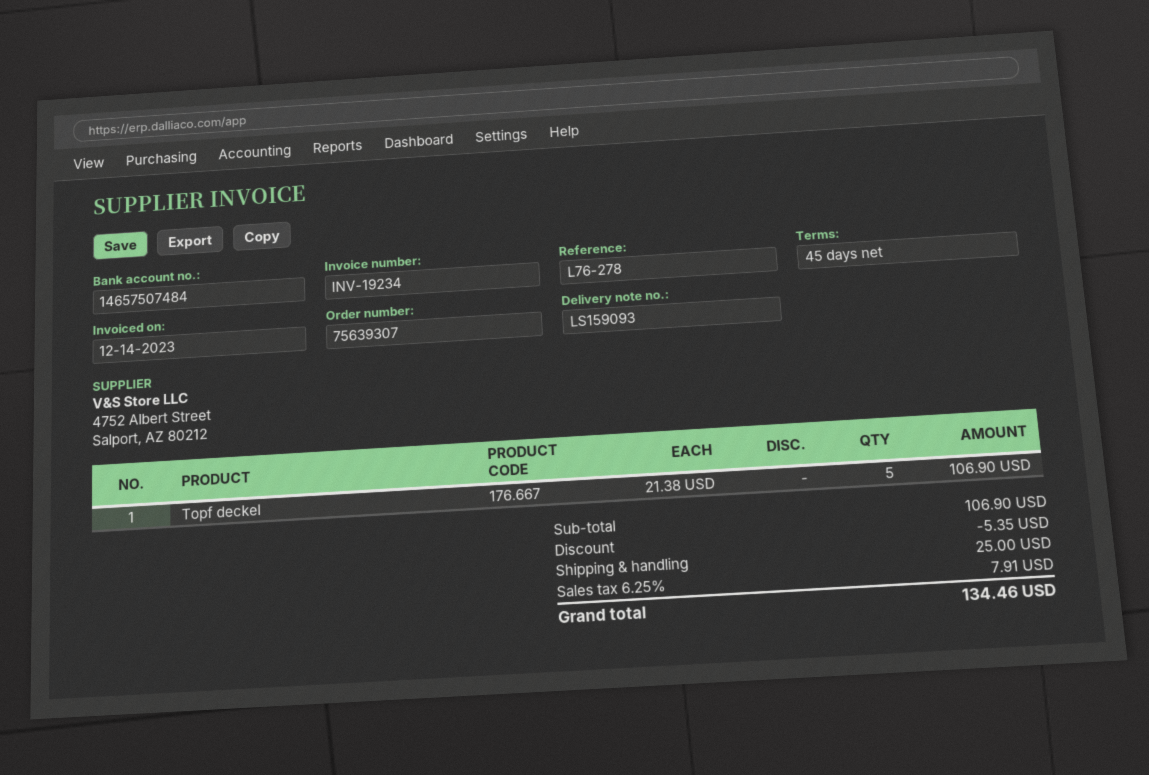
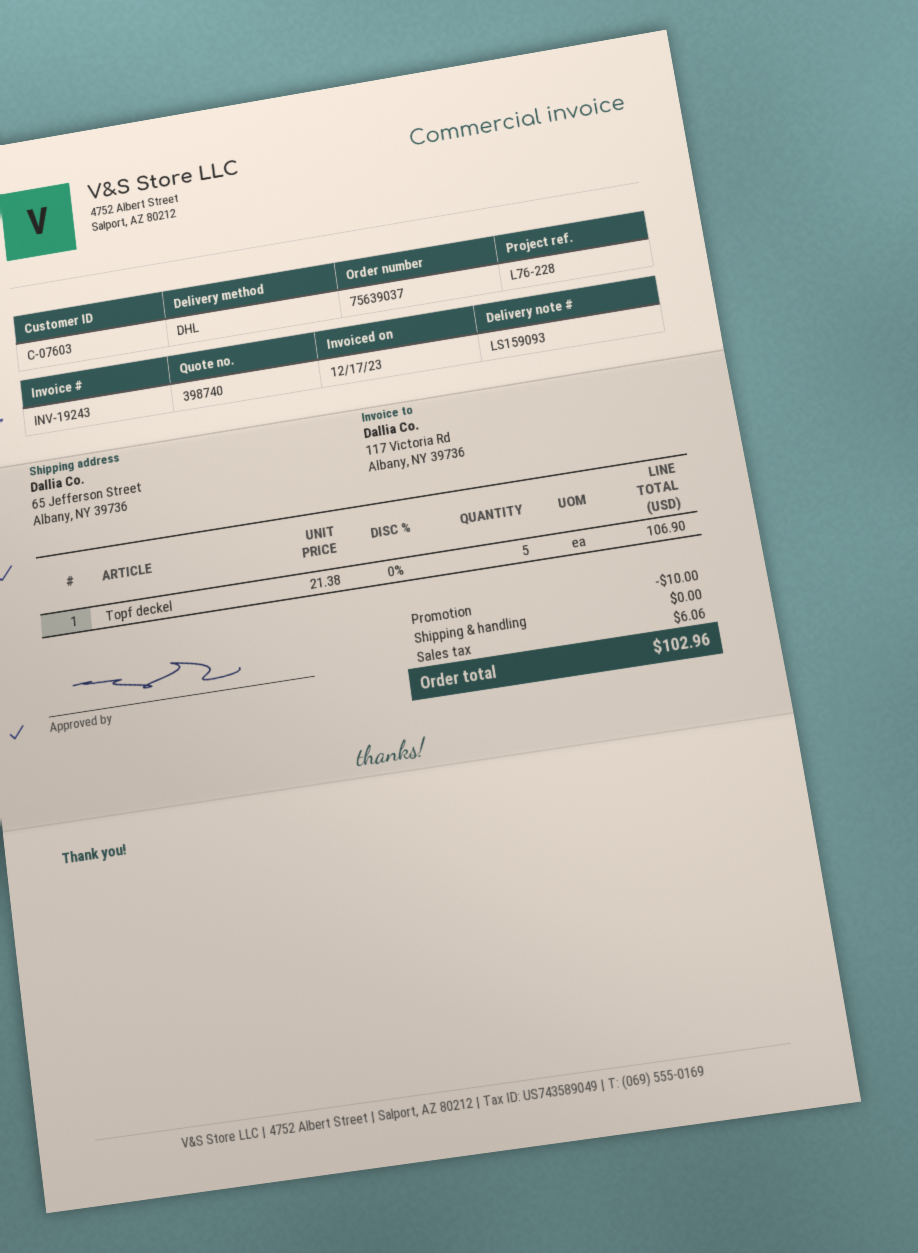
order number: 75639307 -> 75639037
invoice number: INV-19234 -> INV-19243
invoice date: 2023-12-14 -> 2023-12-17
reference: L76-278 -> L76-228
discount: 5.35 -> 10.00
shipping: 25.00 -> 0.00
tax: 7.91 -> 6.06
total: 134.46 -> 102.96

